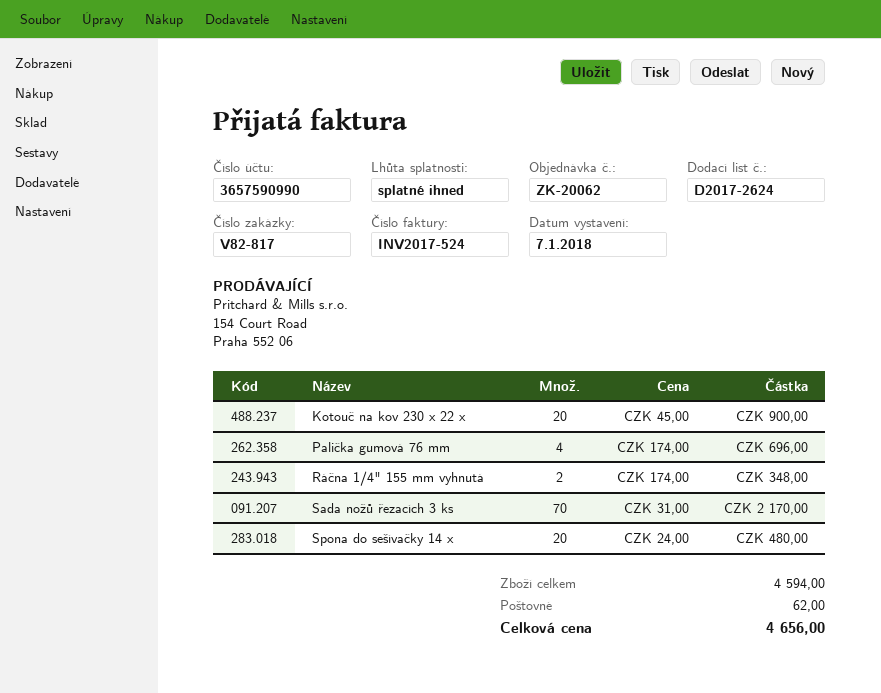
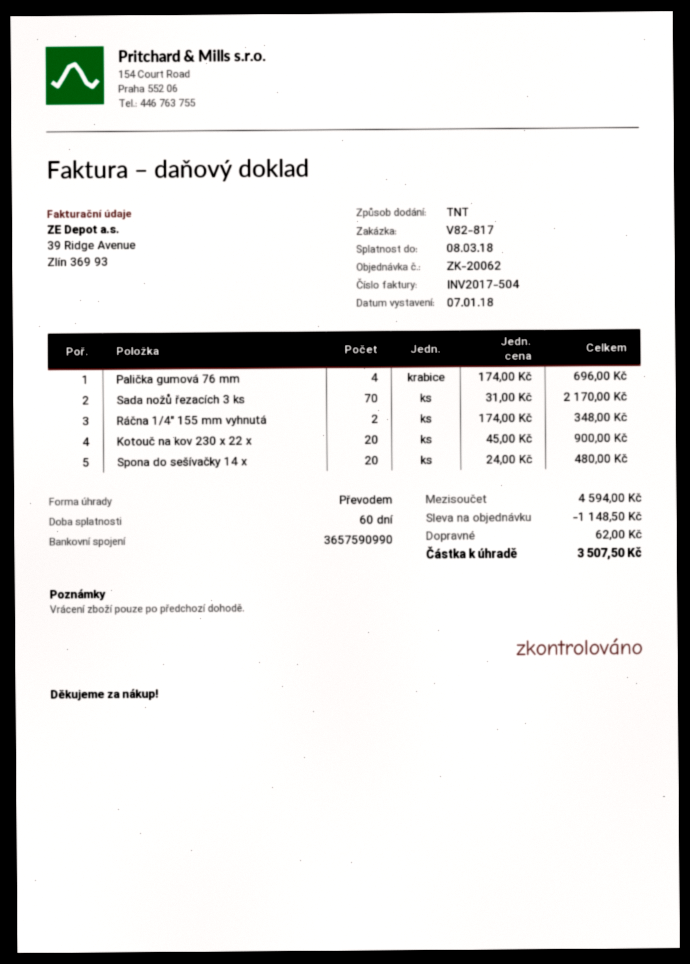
invoice number: INV2017-524 -> INV2017-504
payment terms: on receipt -> 60 days
discount: none -> 1148.50
total: 4656.00 -> 3507.50

